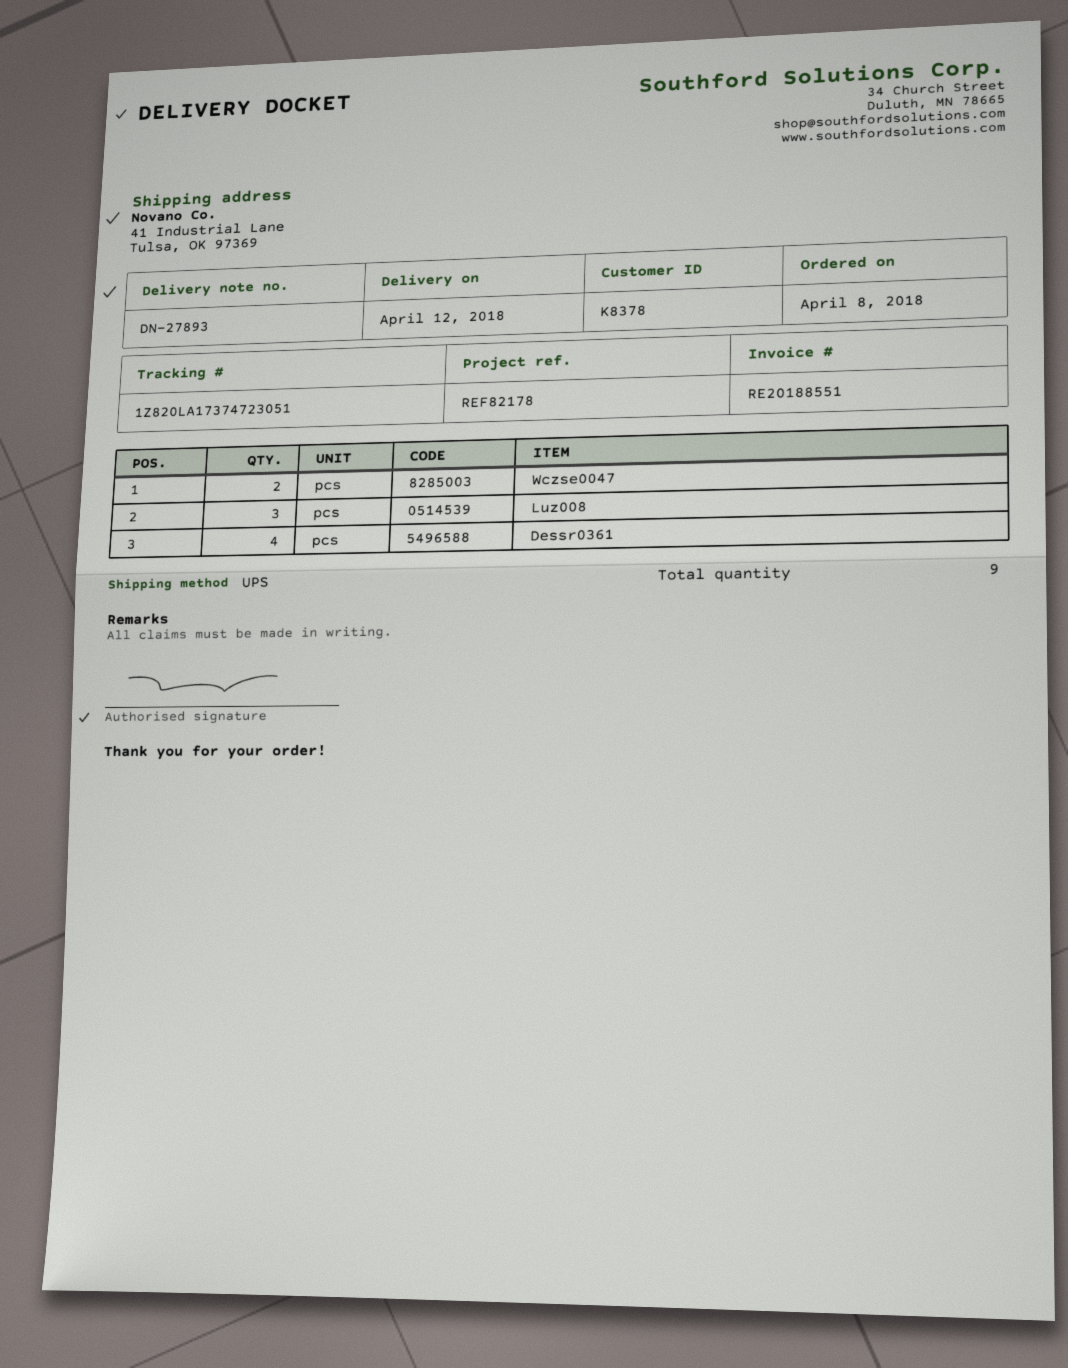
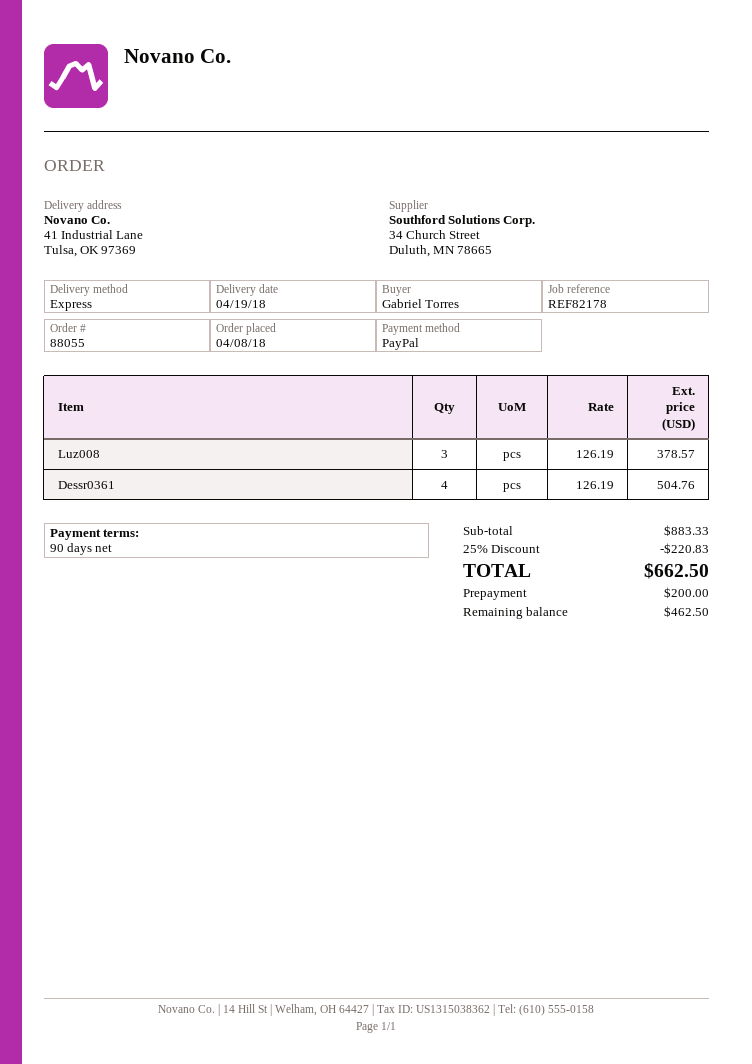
delivery date: 2018-04-12 -> 2018-04-19
shipping method: UPS -> express
Wczse0047: 2 -> none

